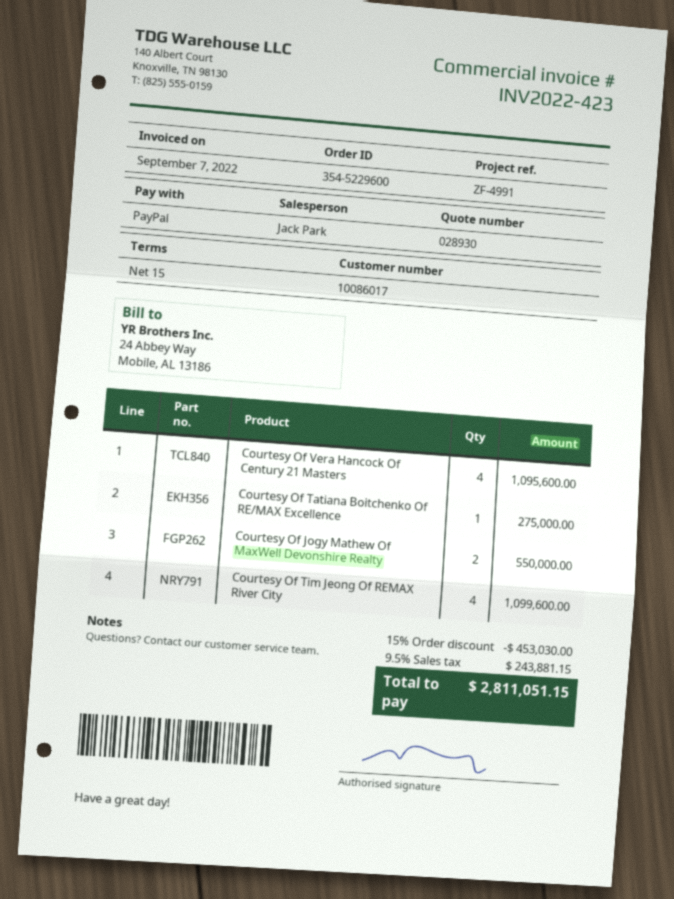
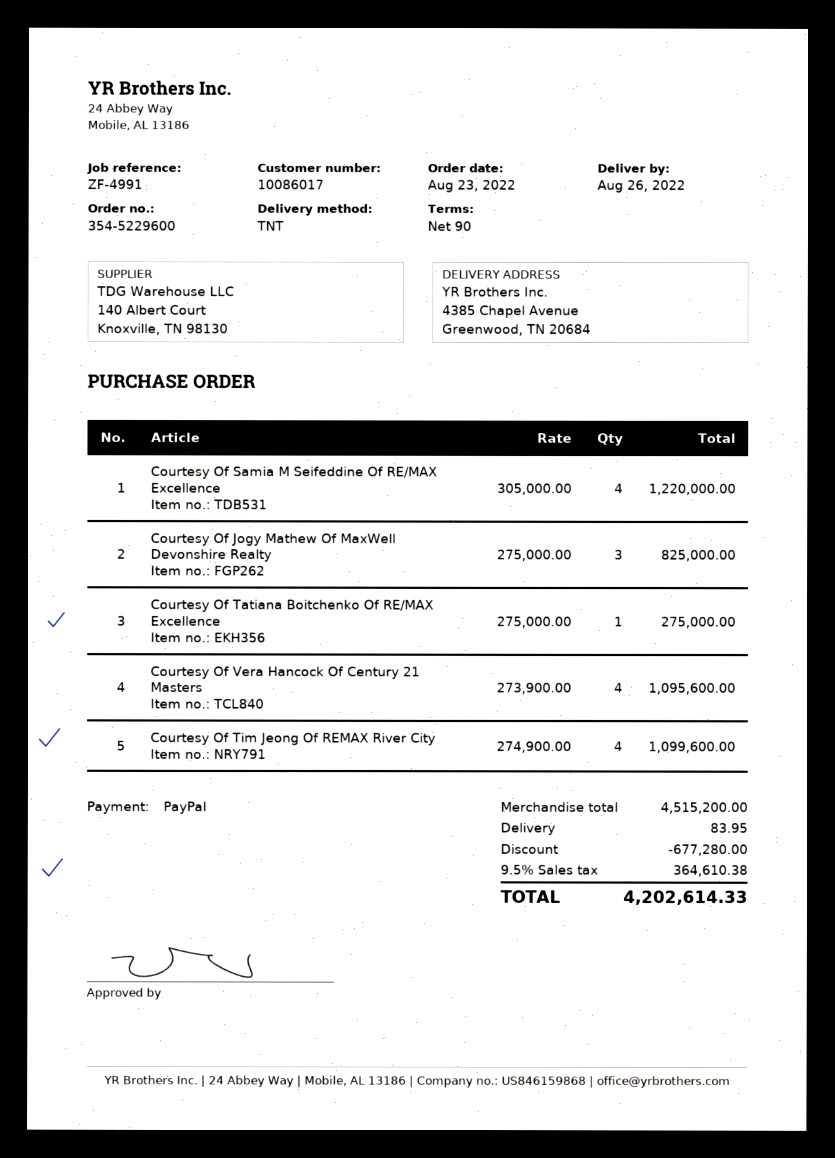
payment terms: 15 days -> 90 days
Courtesy Of Jogy Mathew Of MaxWell Devonshire Realty: 2 for 550000.00 -> 3 for 825000.00
Courtesy Of Samia M Seifeddine Of RE/MAX Excellence: none -> 4 for 1220000.00
discount: 453030.00 -> 677280.00
shipping: none -> 83.95
tax: 9.5% = 243881.15 -> 9.5% = 364610.38
total: 2811051.15 -> 4202614.33

